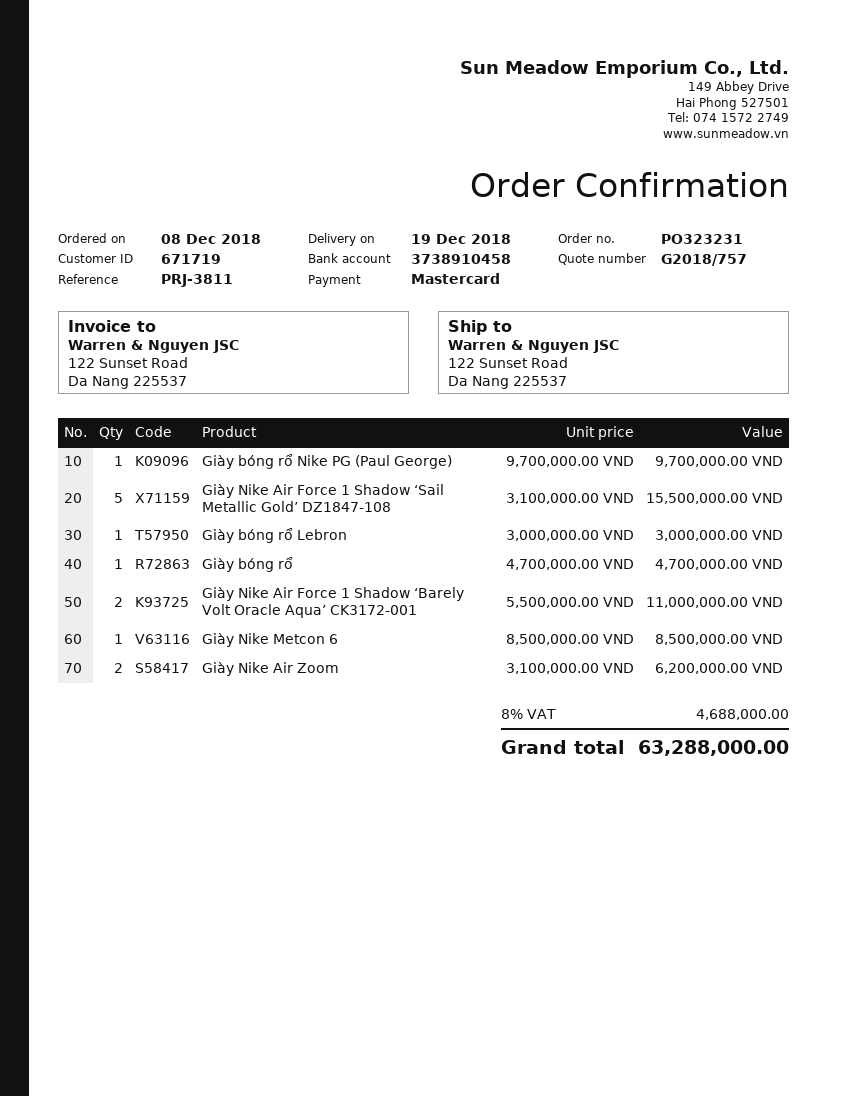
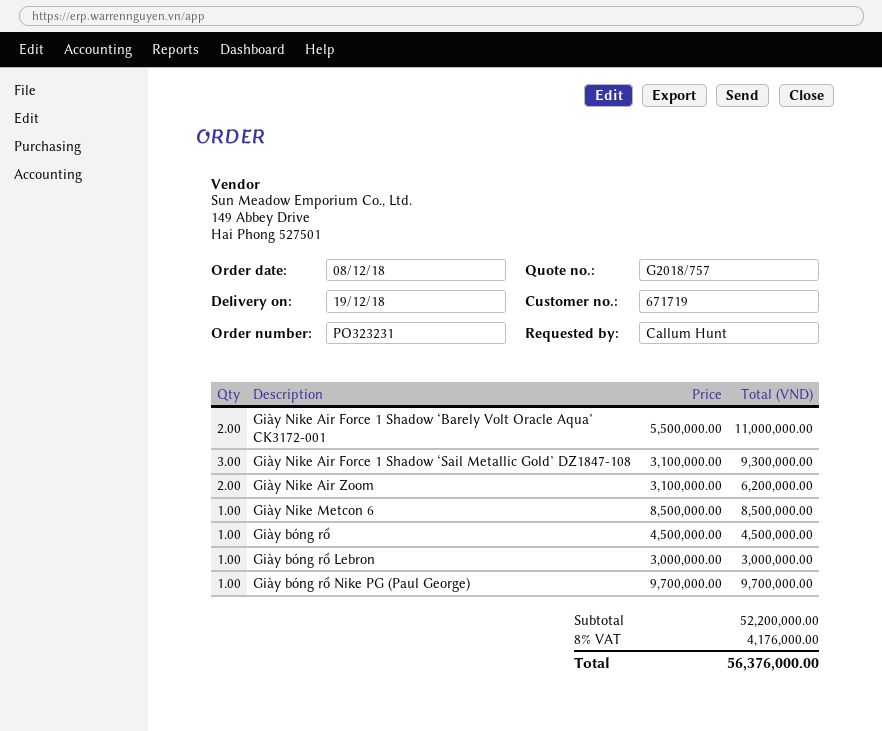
Giày Nike Air Force 1 Shadow ‘Sail Metallic Gold’ DZ1847-108: 5 x 3100000.00 = 15500000.00 -> 3 x 3100000.00 = 9300000.00
Giày bóng rổ: 1 x 4700000.00 = 4700000.00 -> 1 x 4500000.00 = 4500000.00
tax: 8% = 4688000.00 -> 8% = 4176000.00
total: 63288000.00 -> 56376000.00

